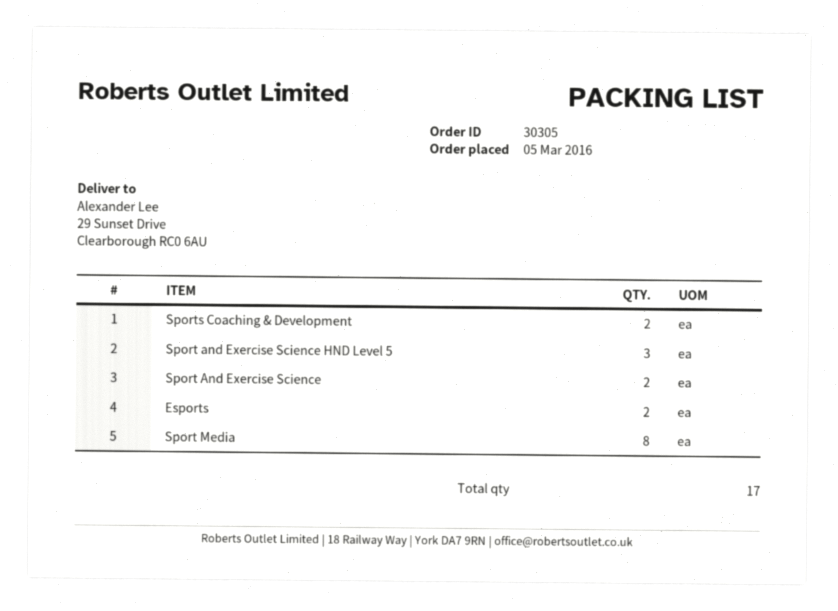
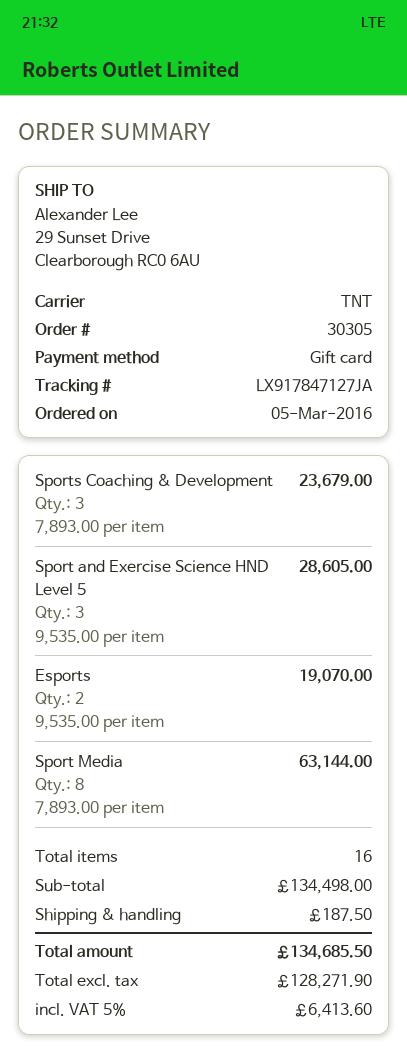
Sports Coaching & Development: 2 -> 3
Sport And Exercise Science: 2 -> none
total quantity: 17 -> 16

